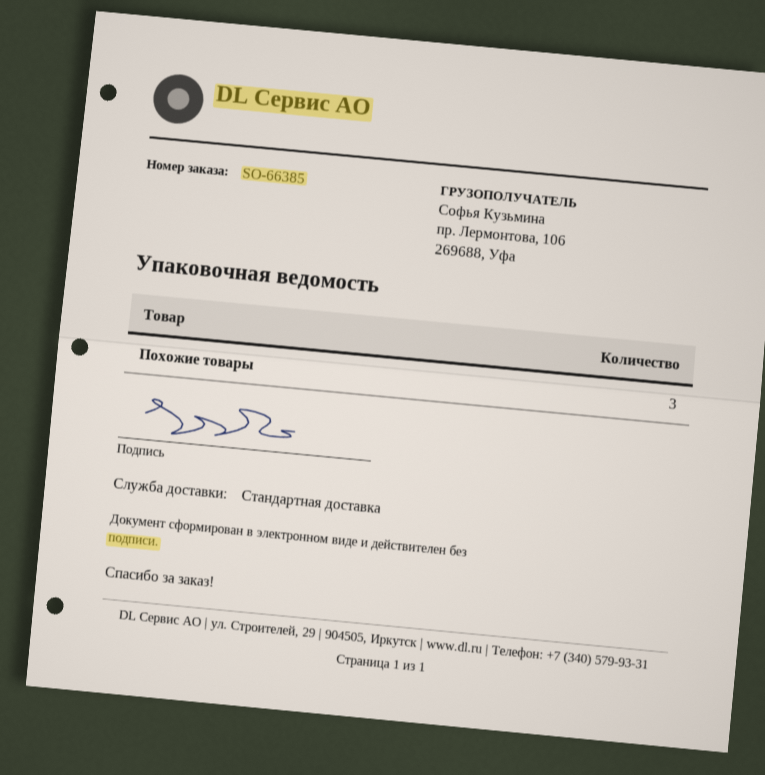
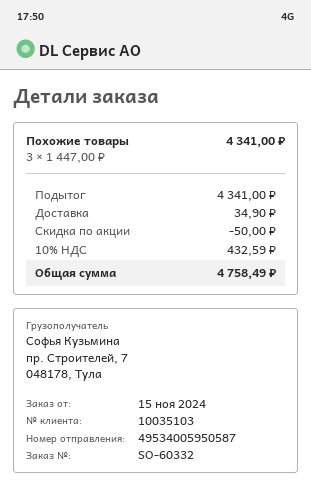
order number: SO-66385 -> SO-60332
ship to: пр. Лермонтова, 106, 269688, Уфа -> пр. Строителей, 7, 048178, Тула

